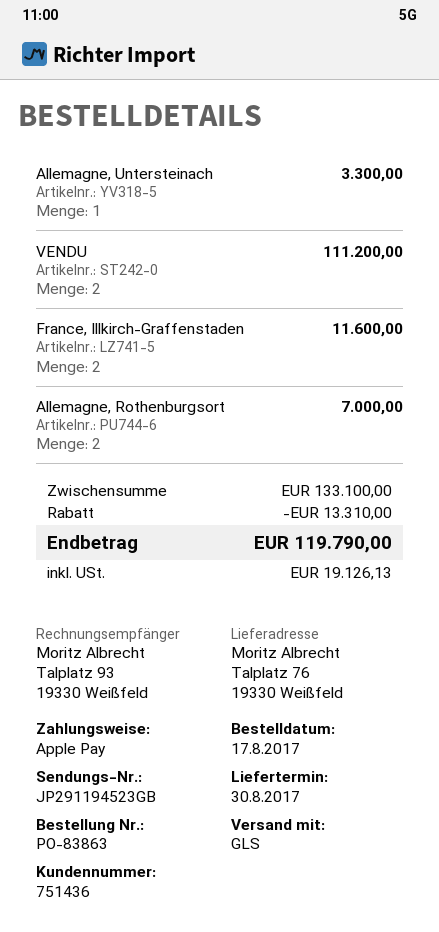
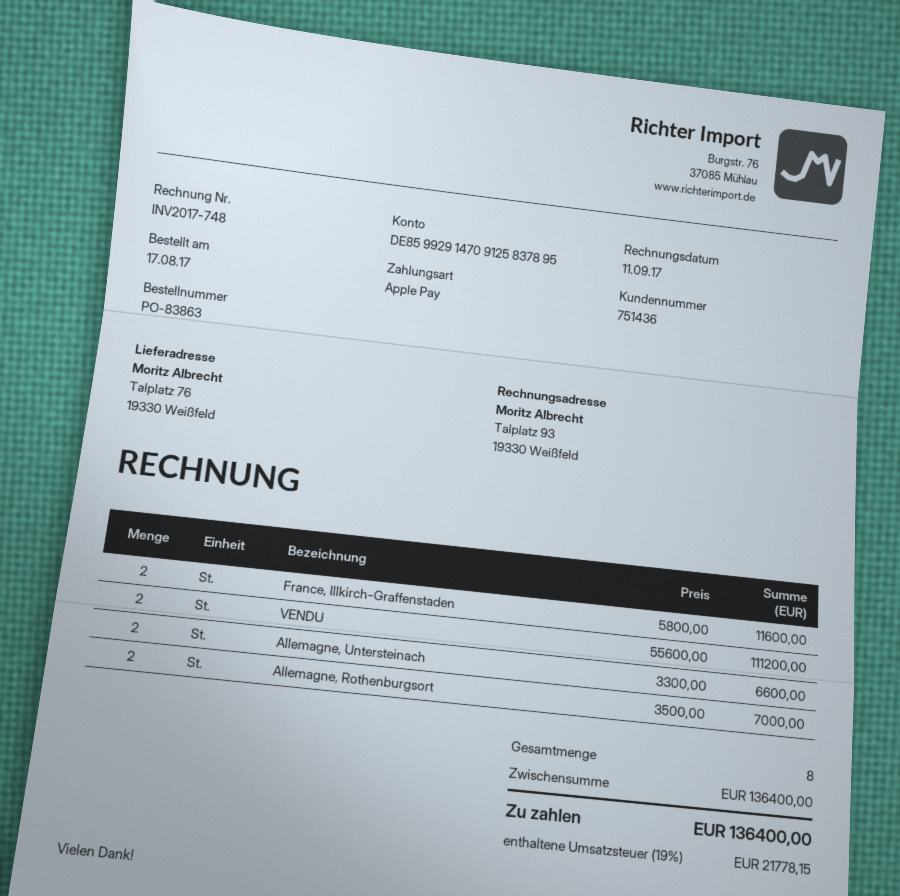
Allemagne, Untersteinach: 1 for 3300.00 -> 2 for 6600.00
subtotal: 133100.00 -> 136400.00
discount: 13310.00 -> none
tax: 19126.13 -> 21778.15
total: 119790.00 -> 136400.00

